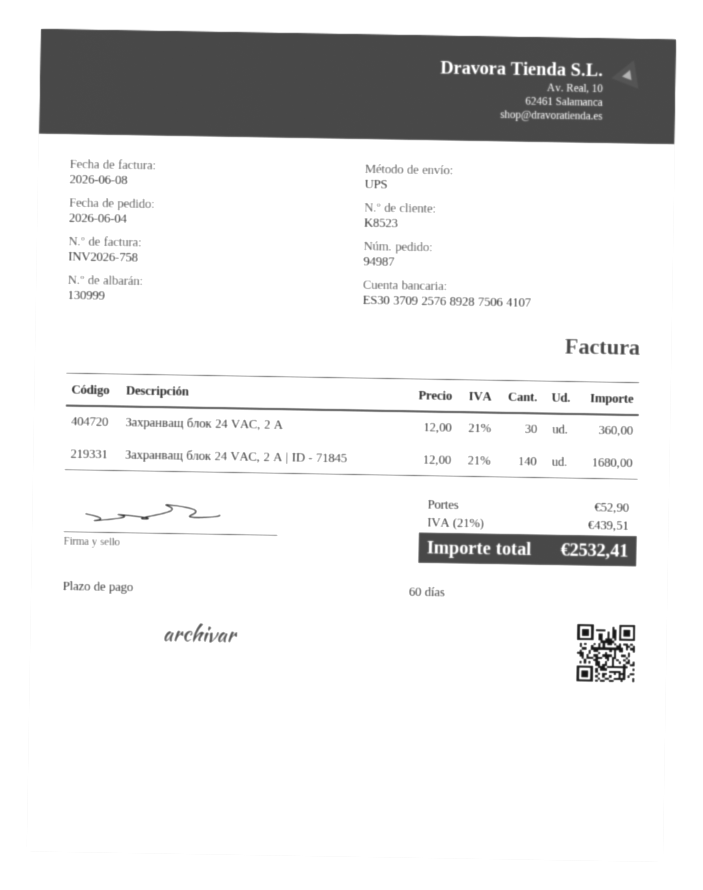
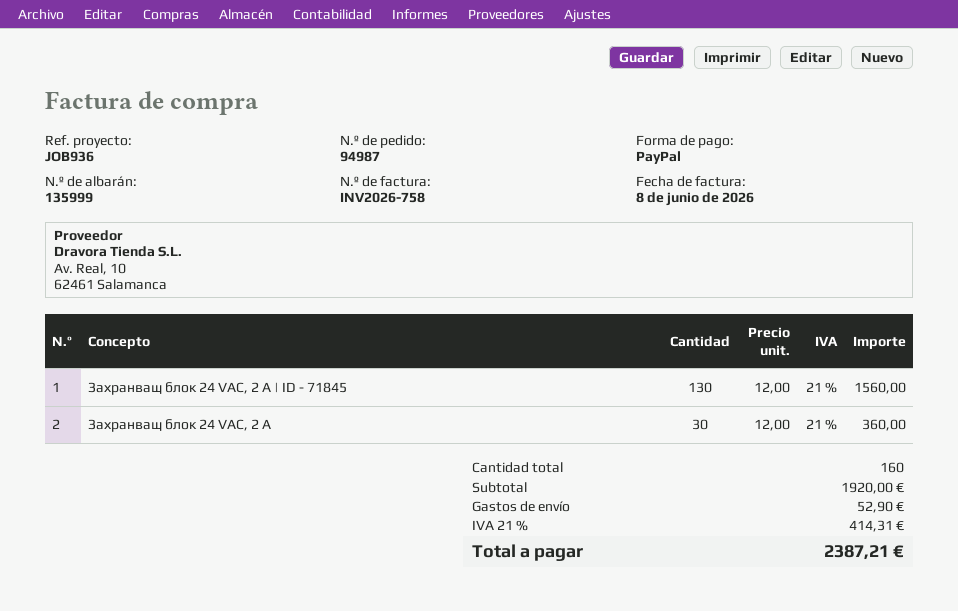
delivery note number: 130999 -> 135999
Захранващ блок 24 VАC, 2 A | ID - 71845: 140 x 12.00 = 1680.00 -> 130 x 12.00 = 1560.00
tax: 21% = 439.51 -> 21% = 414.31
total: 2532.41 -> 2387.21

